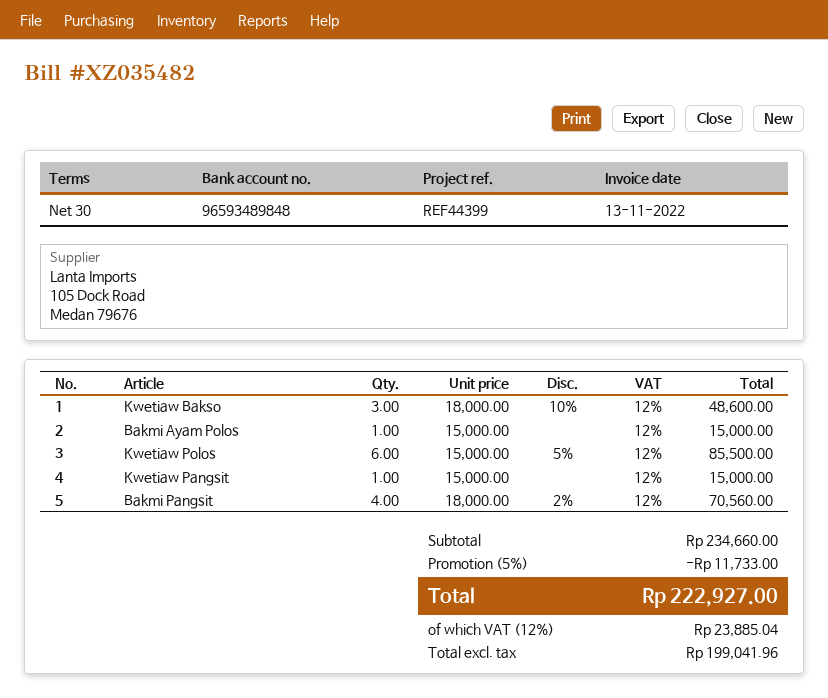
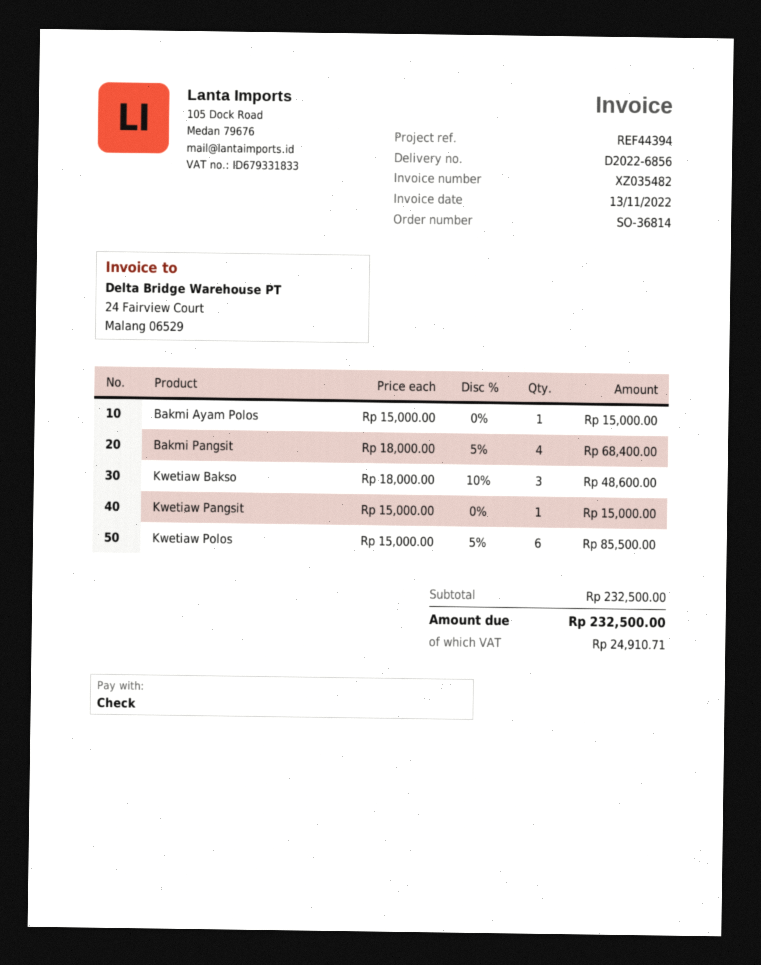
reference: REF44399 -> REF44394
Bakmi Pangsit: 4 x 18000.00 - 2% = 70560.00 -> 4 x 18000.00 - 5% = 68400.00
subtotal: 234660.00 -> 232500.00
discount: 5% = 11733.00 -> none
tax: 23885.04 -> 24910.71
total: 222927.00 -> 232500.00

